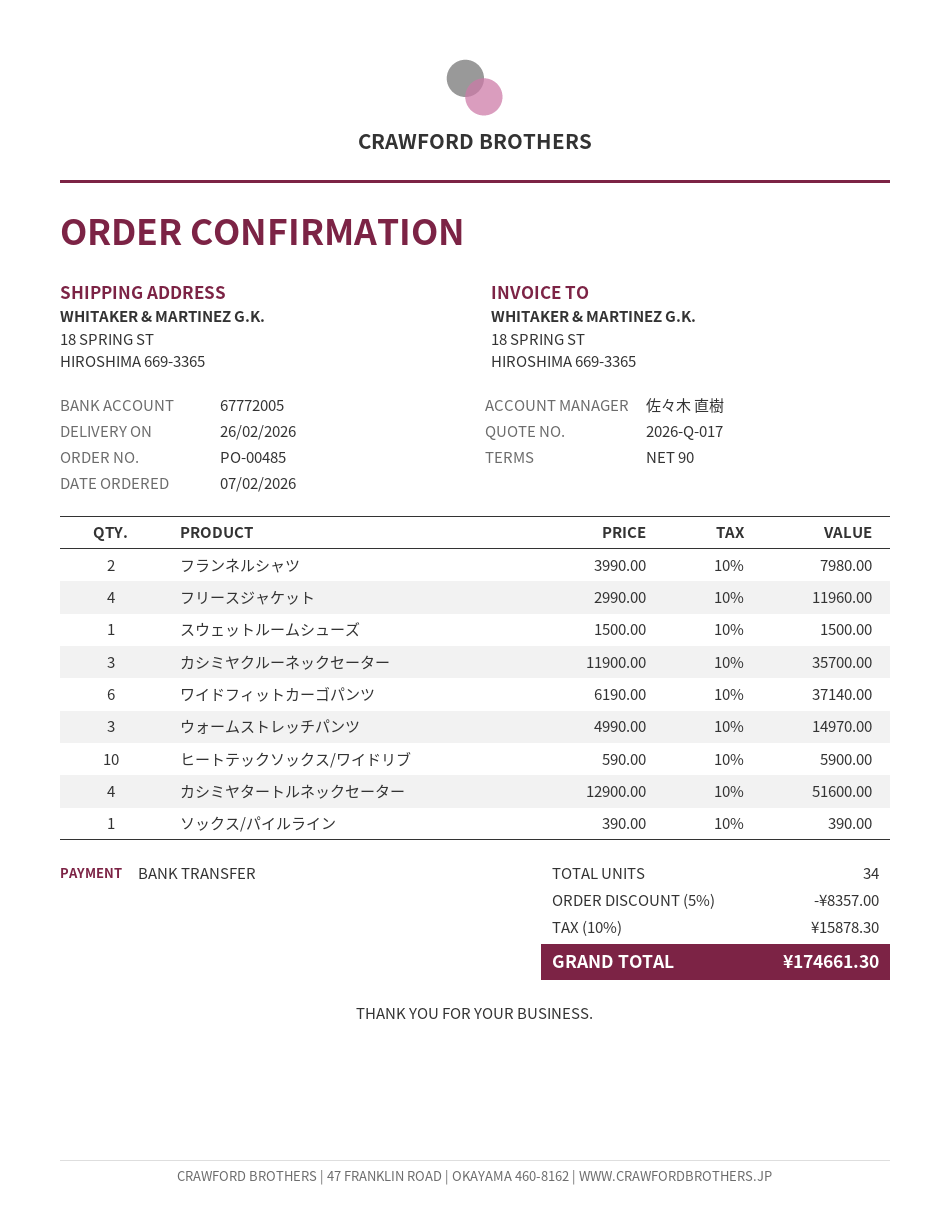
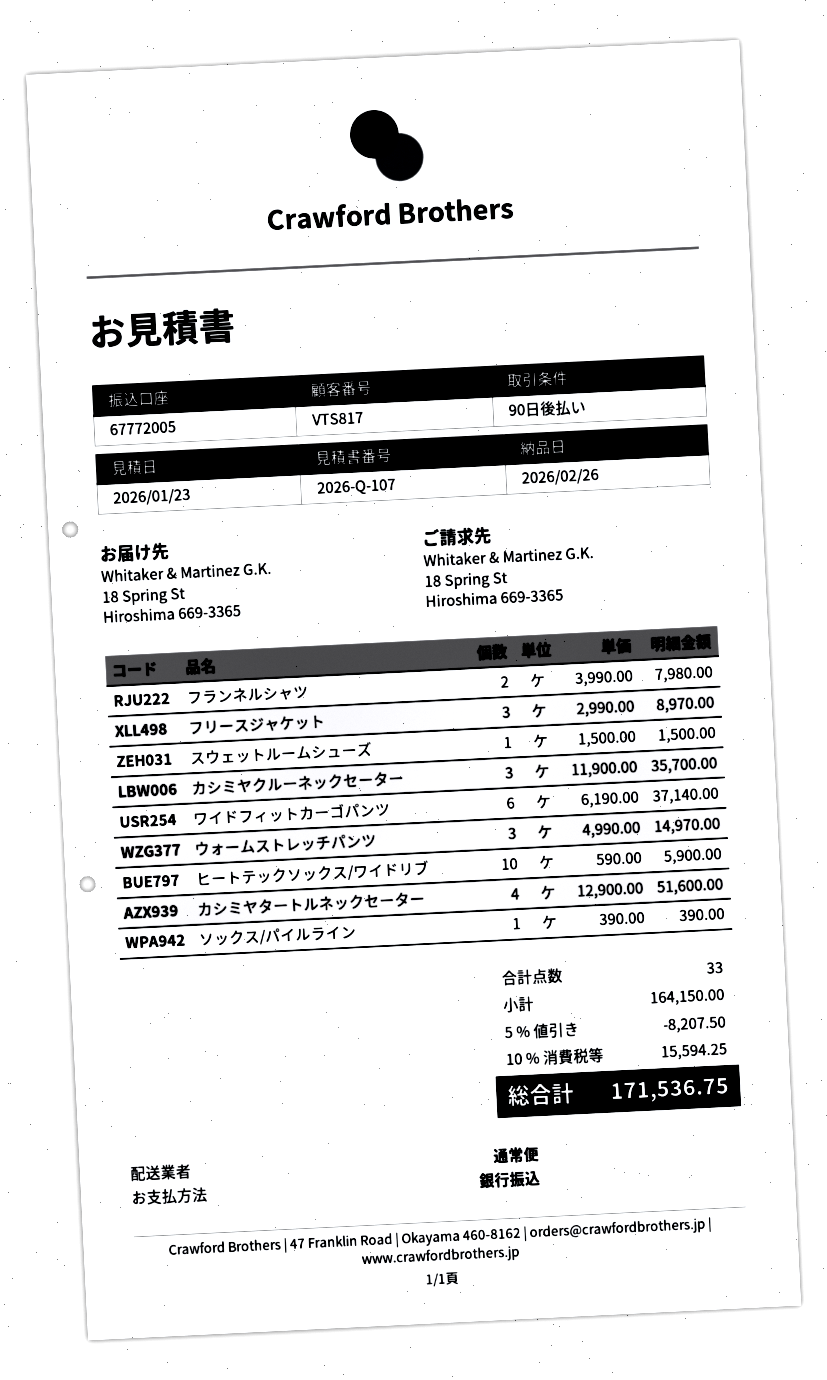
quote number: 2026-Q-017 -> 2026-Q-107
フリースジャケット: 4 x 2990.00 = 11960.00 -> 3 x 2990.00 = 8970.00
total quantity: 34 -> 33
discount: 5% = 8357.00 -> 5% = 8207.50
tax: 10% = 15878.30 -> 10% = 15594.25
total: 174661.30 -> 171536.75

